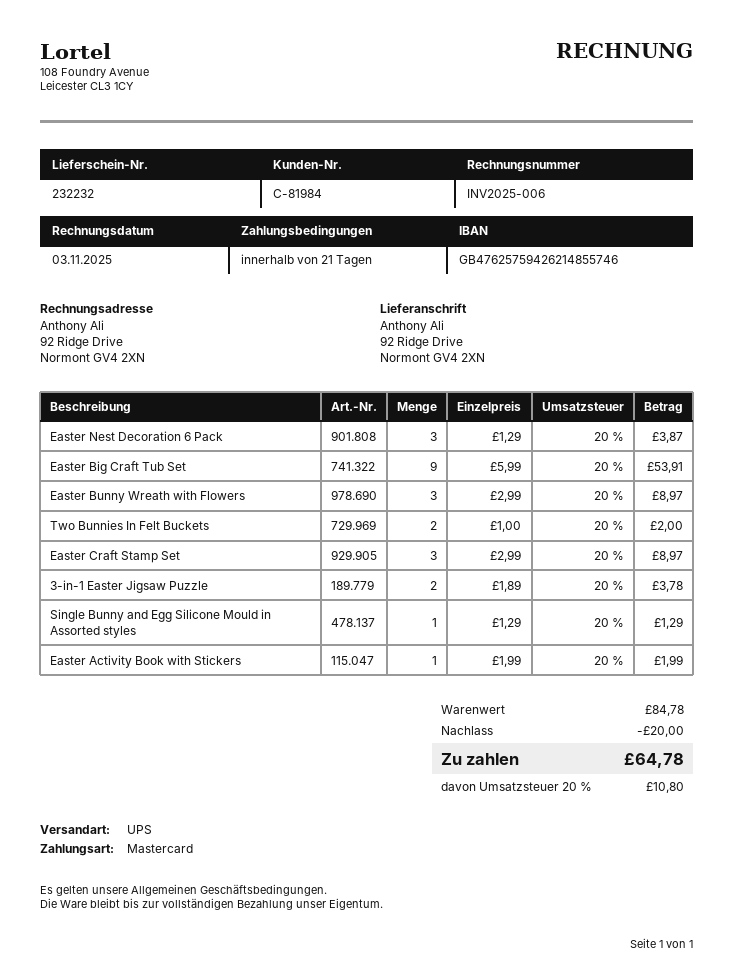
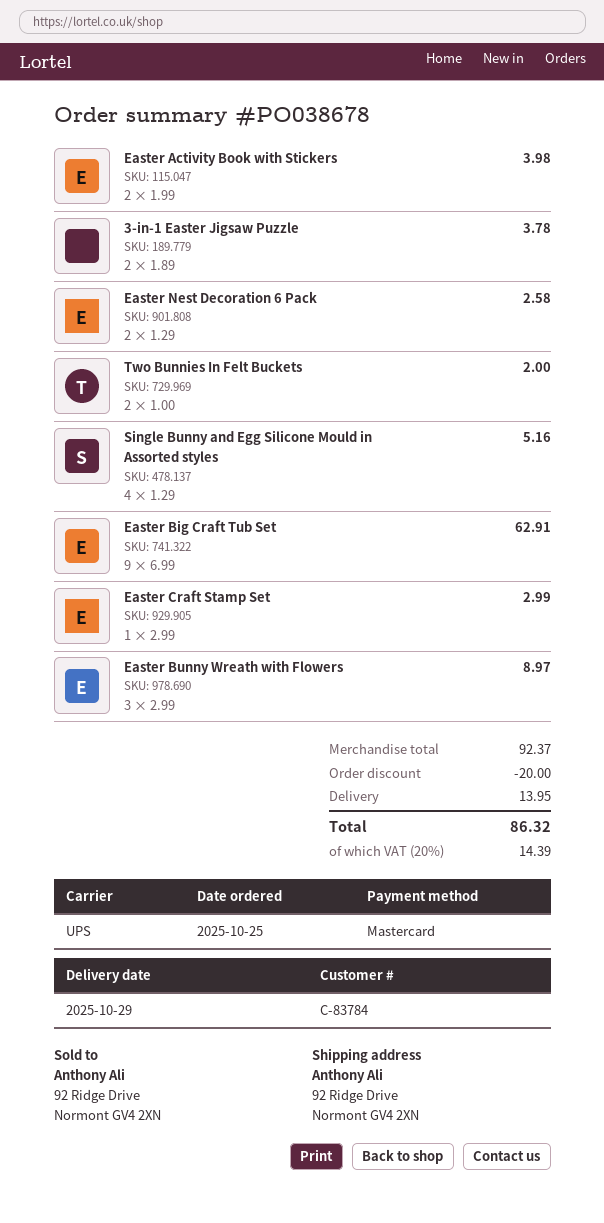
customer number: C-81984 -> C-83784
Easter Nest Decoration 6 Pack: 3 x 1.29 = 3.87 -> 2 x 1.29 = 2.58
Easter Big Craft Tub Set: 9 x 5.99 = 53.91 -> 9 x 6.99 = 62.91
Easter Craft Stamp Set: 3 x 2.99 = 8.97 -> 1 x 2.99 = 2.99
Single Bunny and Egg Silicone Mould in Assorted styles: 1 x 1.29 = 1.29 -> 4 x 1.29 = 5.16
Easter Activity Book with Stickers: 1 x 1.99 = 1.99 -> 2 x 1.99 = 3.98
subtotal: 84.78 -> 92.37
shipping: none -> 13.95
tax: 20% = 10.80 -> 20% = 14.39
total: 64.78 -> 86.32

